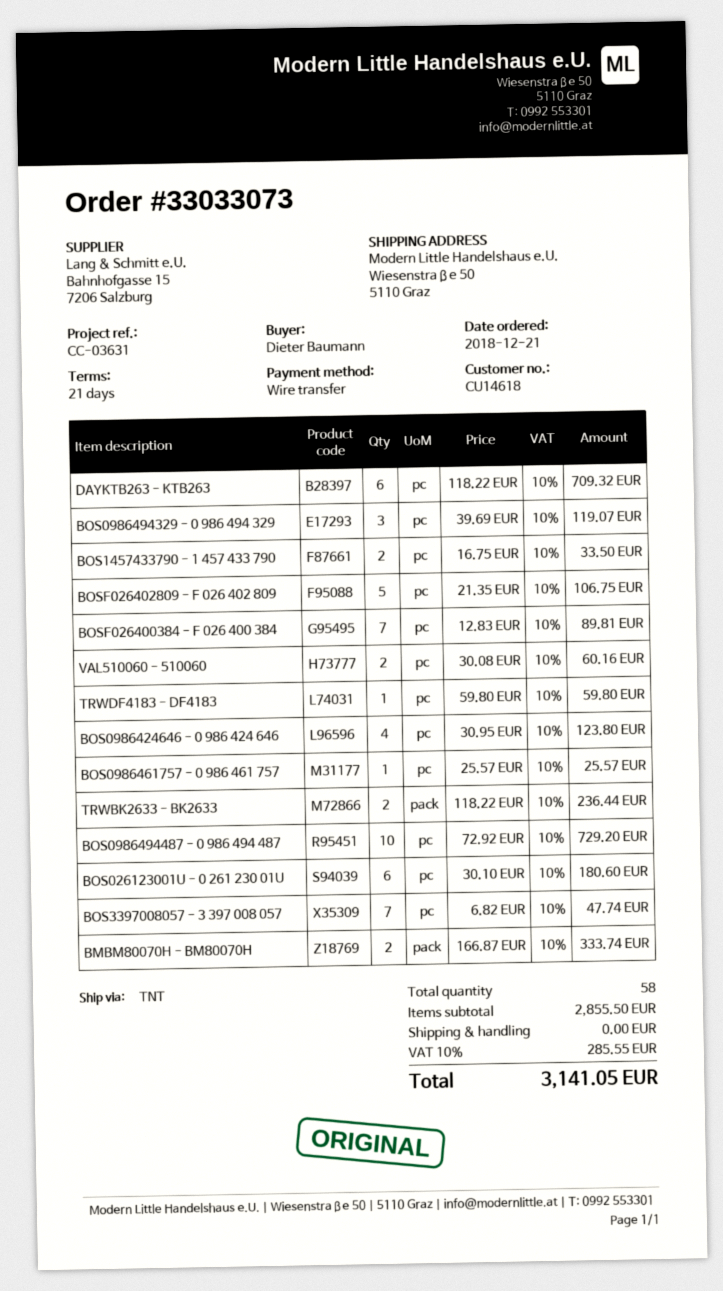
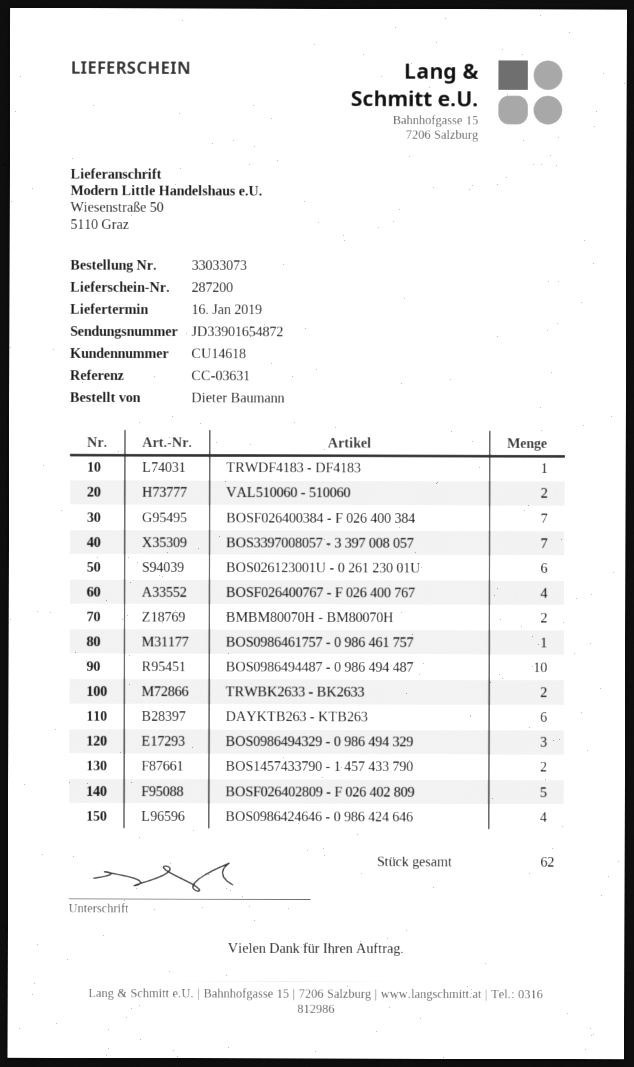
BOSF026400767 - F 026 400 767: none -> 4
total quantity: 58 -> 62

